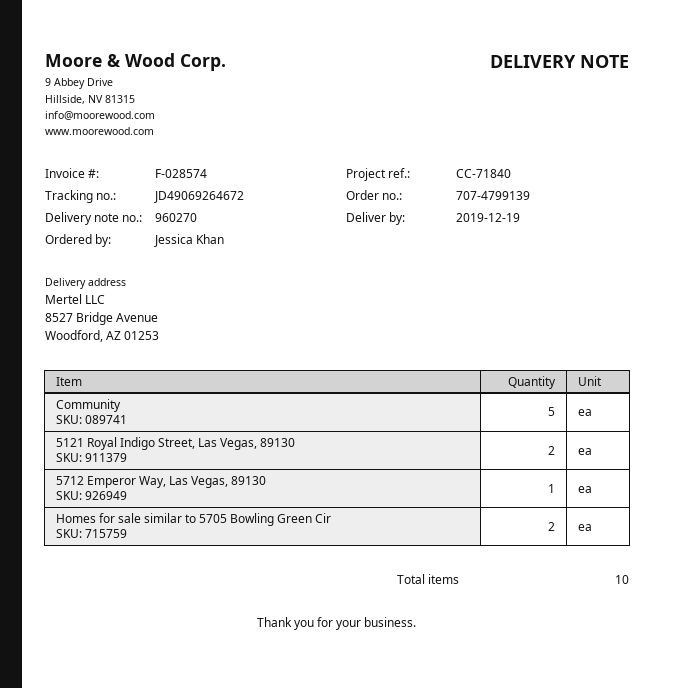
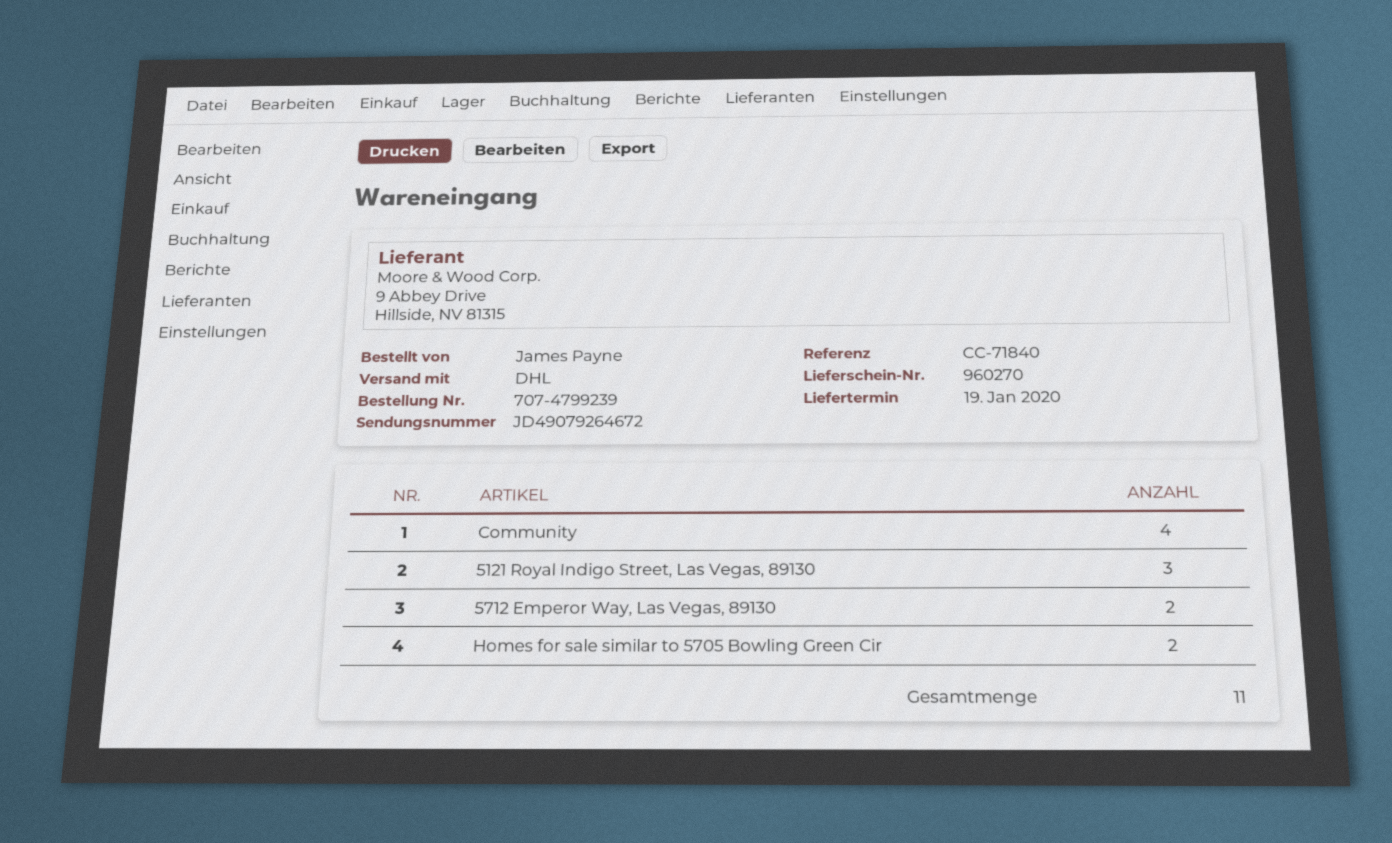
order number: 707-4799139 -> 707-4799239
delivery date: 2019-12-19 -> 2020-01-19
ordered by: Jessica Khan -> James Payne
tracking number: JD49069264672 -> JD49079264672
Community: 5 -> 4
5121 Royal Indigo Street, Las Vegas, 89130: 2 -> 3
5712 Emperor Way, Las Vegas, 89130: 1 -> 2
total quantity: 10 -> 11

